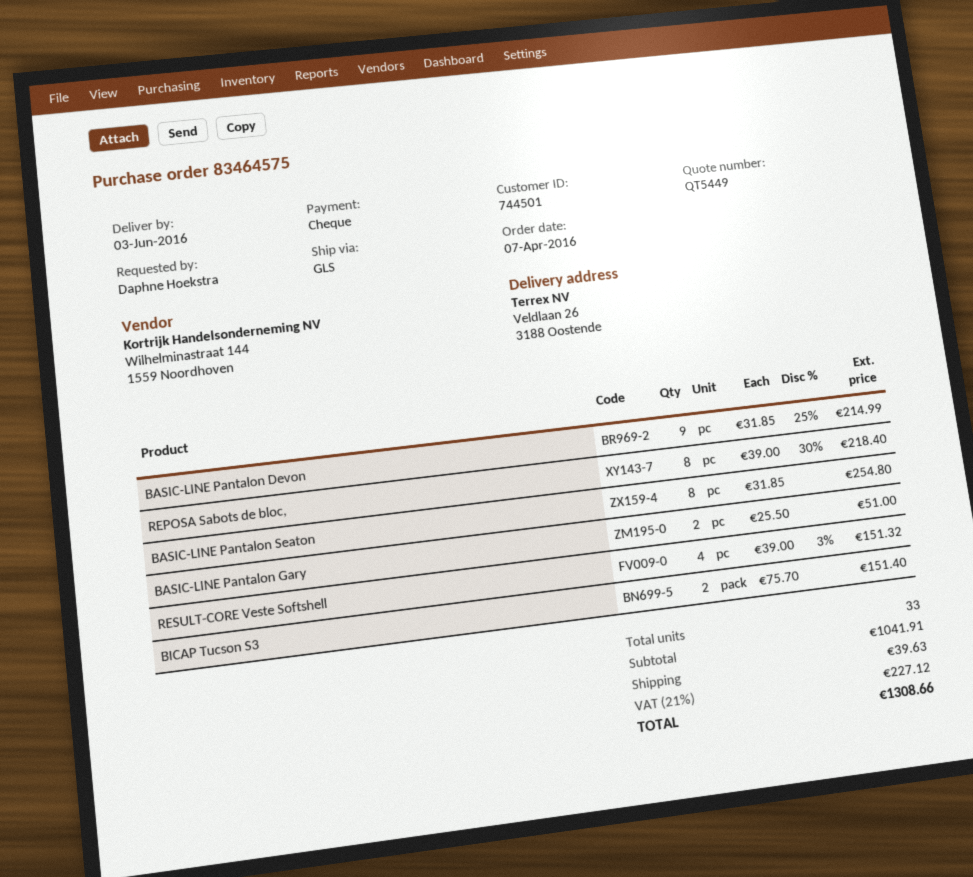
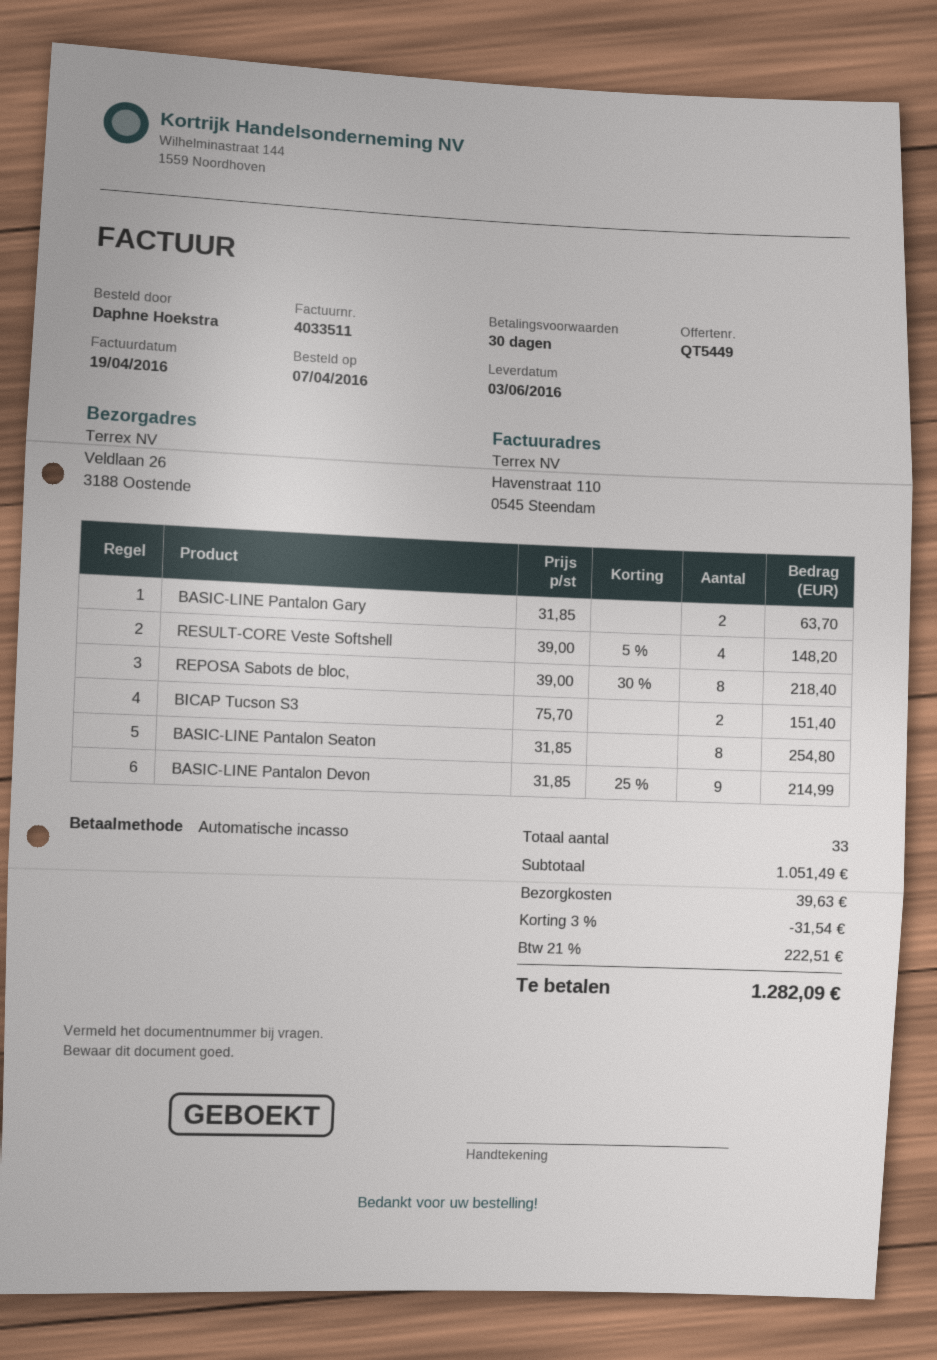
payment method: cheque -> direct debit
BASIC-LINE Pantalon Gary: 2 x 25.50 = 51.00 -> 2 x 31.85 = 63.70
RESULT-CORE Veste Softshell: 4 x 39.00 - 3% = 151.32 -> 4 x 39.00 - 5% = 148.20
subtotal: 1041.91 -> 1051.49
discount: none -> 3% = 31.54
tax: 21% = 227.12 -> 21% = 222.51
total: 1308.66 -> 1282.09

